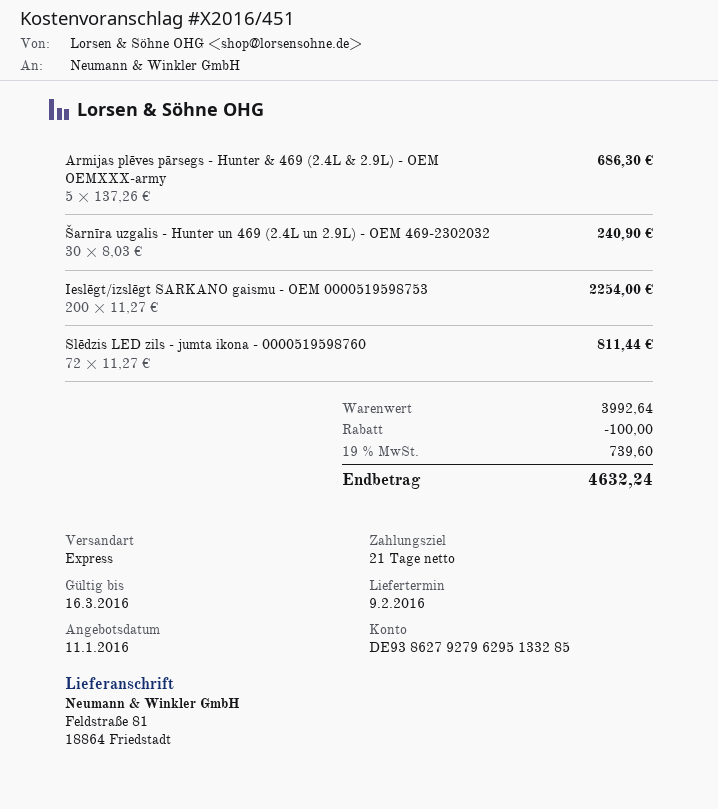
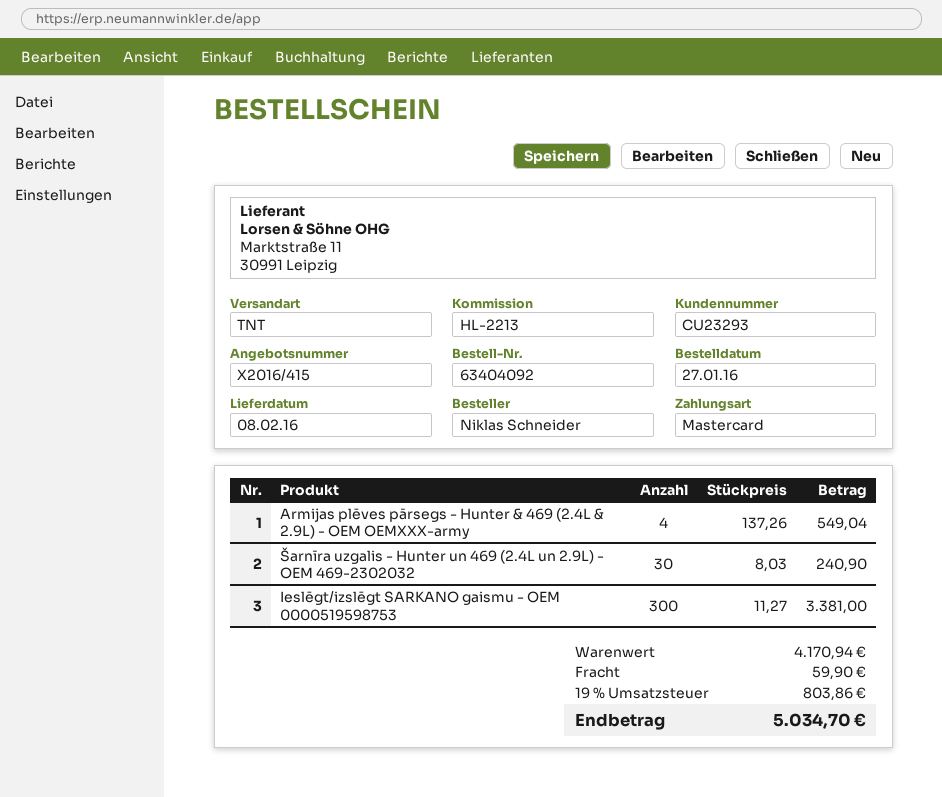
quote number: X2016/451 -> X2016/415
delivery date: 2016-02-09 -> 2016-02-08
shipping method: express -> TNT
Armijas plēves pārsegs - Hunter & 469 (2.4L & 2.9L) - OEM OEMXXX-army: 5 x 137.26 = 686.30 -> 4 x 137.26 = 549.04
Ieslēgt/izslēgt SARKANO gaismu - OEM 0000519598753: 200 x 11.27 = 2254.00 -> 300 x 11.27 = 3381.00
Slēdzis LED zils - jumta ikona - 0000519598760: 72 x 11.27 = 811.44 -> none
subtotal: 3992.64 -> 4170.94
discount: 100.00 -> none
shipping: none -> 59.90
tax: 19% = 739.60 -> 19% = 803.86
total: 4632.24 -> 5034.70

